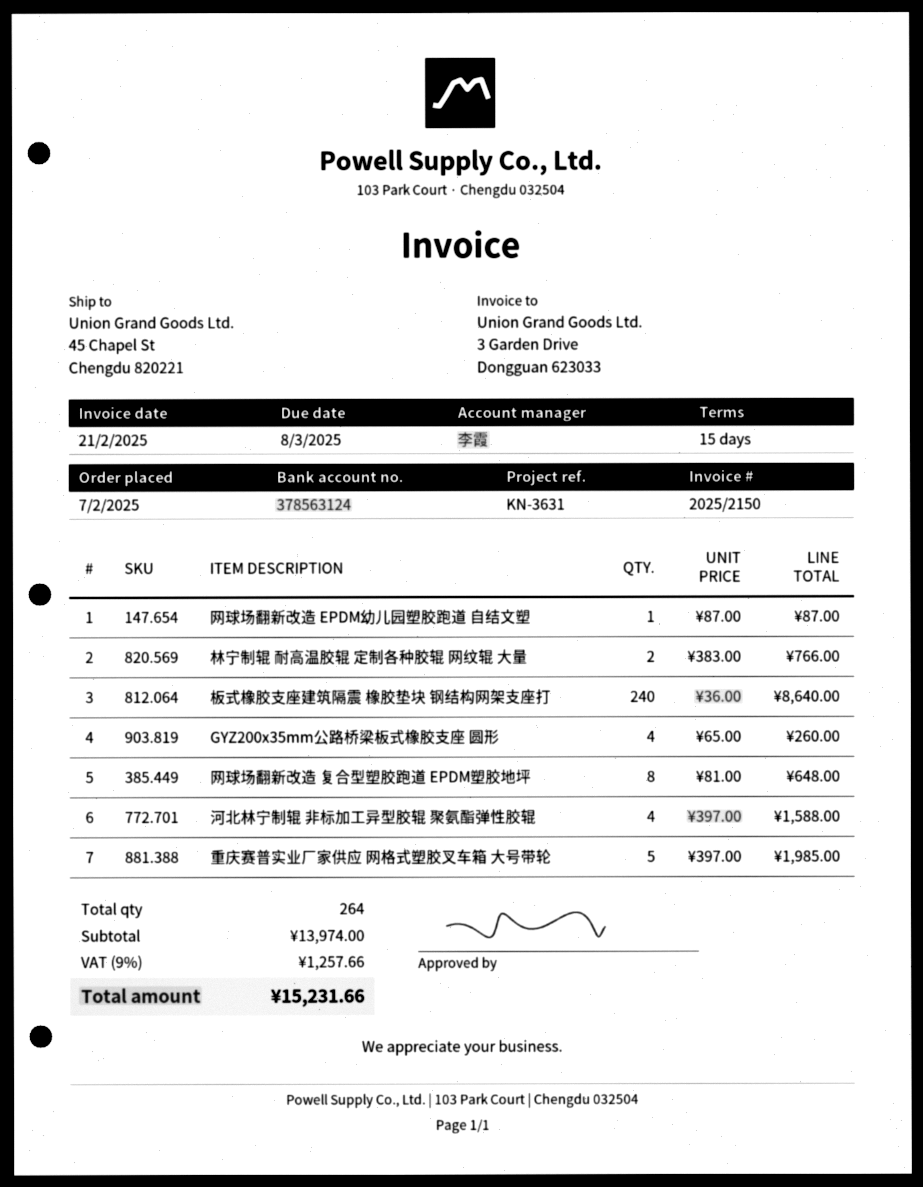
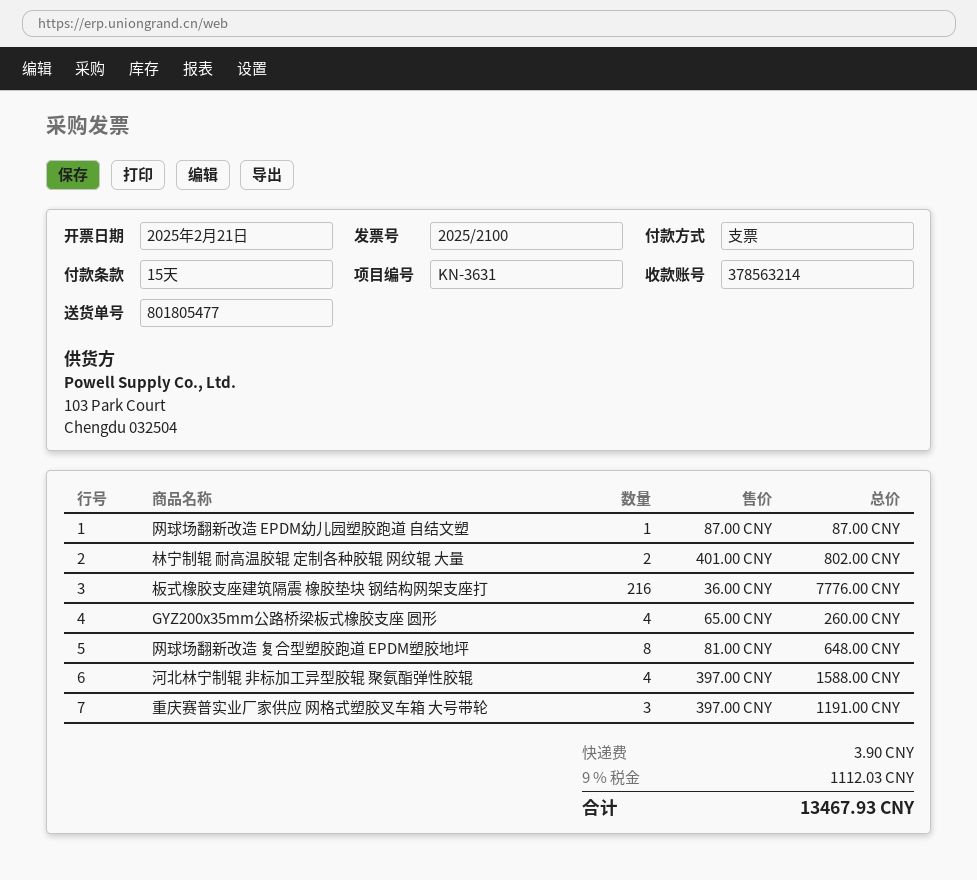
invoice number: 2025/2150 -> 2025/2100
bank account: 378563124 -> 378563214
林宁制辊 耐高温胶辊 定制各种胶辊 网纹辊 大量: 2 x 383.00 = 766.00 -> 2 x 401.00 = 802.00
板式橡胶支座建筑隔震 橡胶垫块 钢结构网架支座打: 240 x 36.00 = 8640.00 -> 216 x 36.00 = 7776.00
重庆赛普实业厂家供应 网格式塑胶叉车箱 大号带轮: 5 x 397.00 = 1985.00 -> 3 x 397.00 = 1191.00
shipping: none -> 3.90
tax: 9% = 1257.66 -> 9% = 1112.03
total: 15231.66 -> 13467.93

